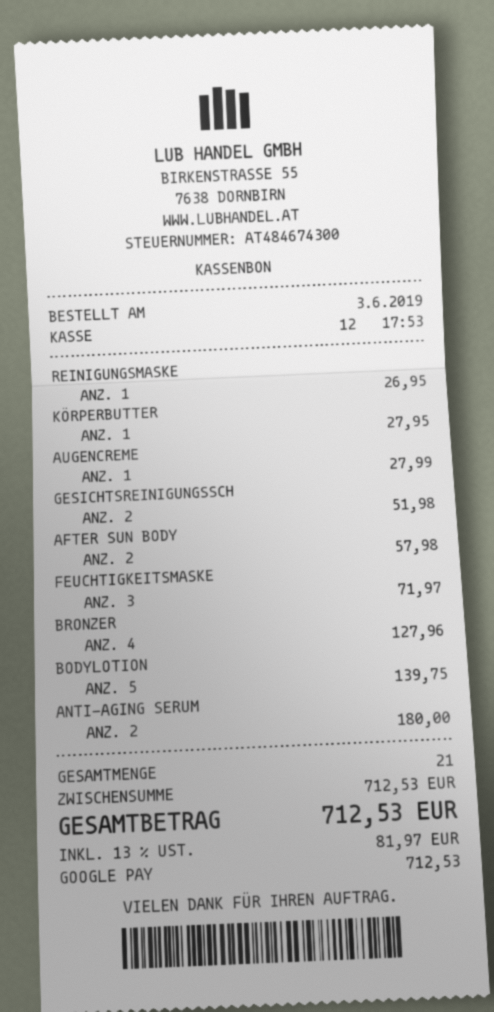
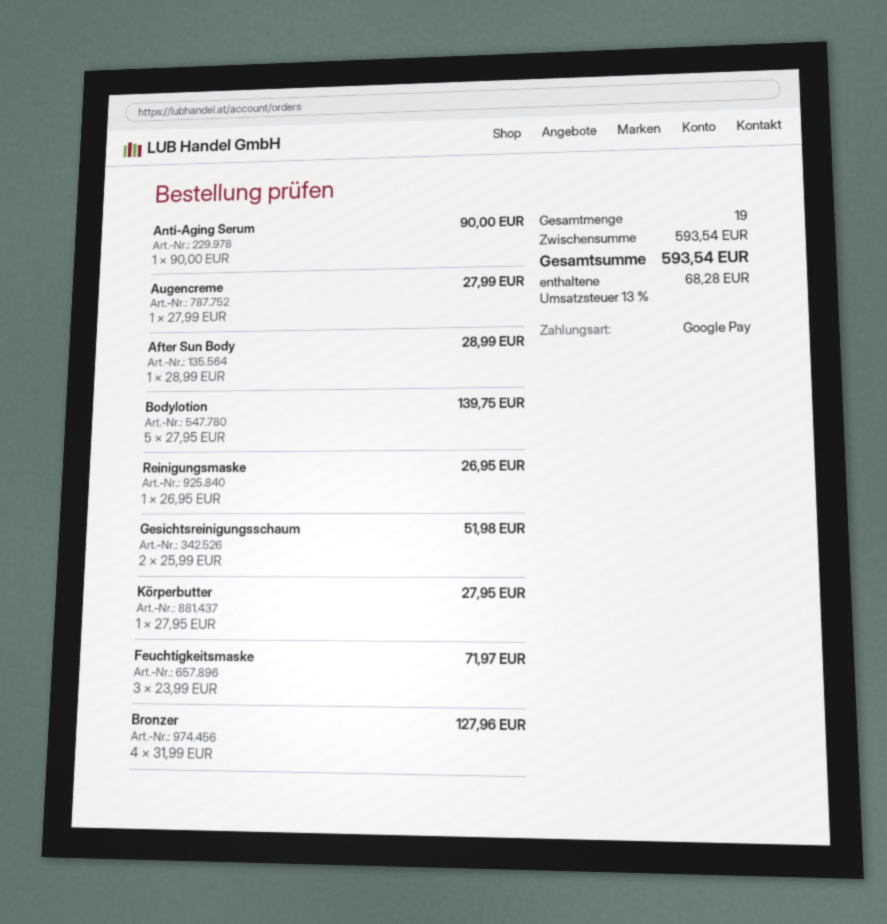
AFTER SUN BODY: 2 for 57.98 -> 1 for 28.99
ANTI-AGING SERUM: 2 for 180.00 -> 1 for 90.00
total quantity: 21 -> 19
subtotal: 712.53 -> 593.54
tax: 13% = 81.97 -> 13% = 68.28
total: 712.53 -> 593.54

